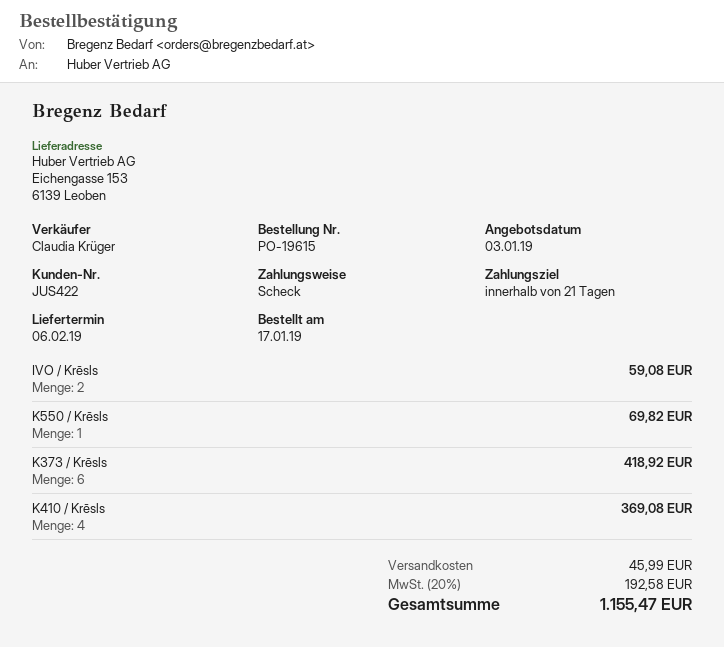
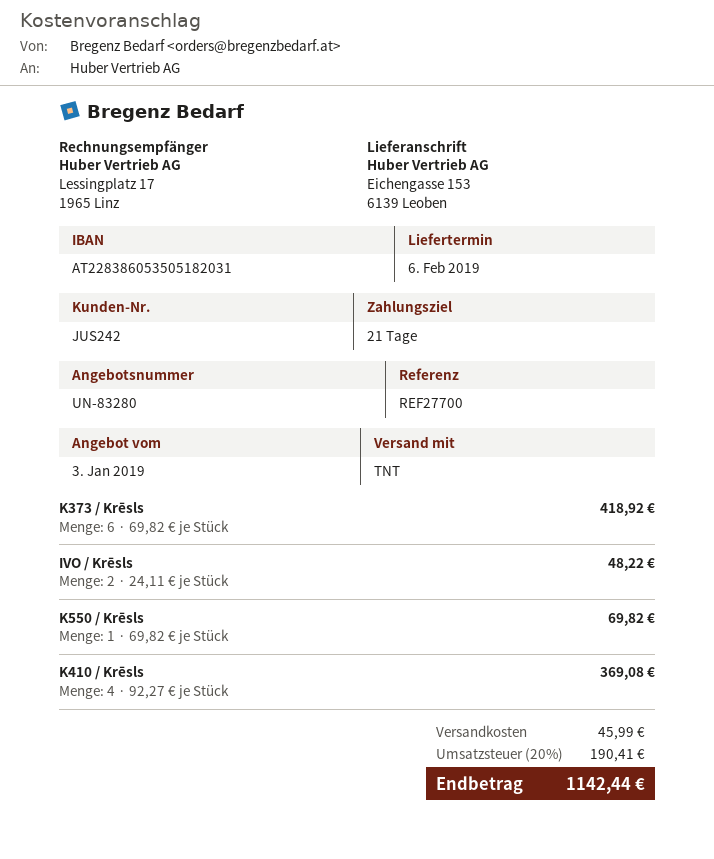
customer number: JUS422 -> JUS242
IVO / Krēsls: 2 for 59.08 -> 2 for 48.22
tax: 20% = 192.58 -> 20% = 190.41
total: 1155.47 -> 1142.44

